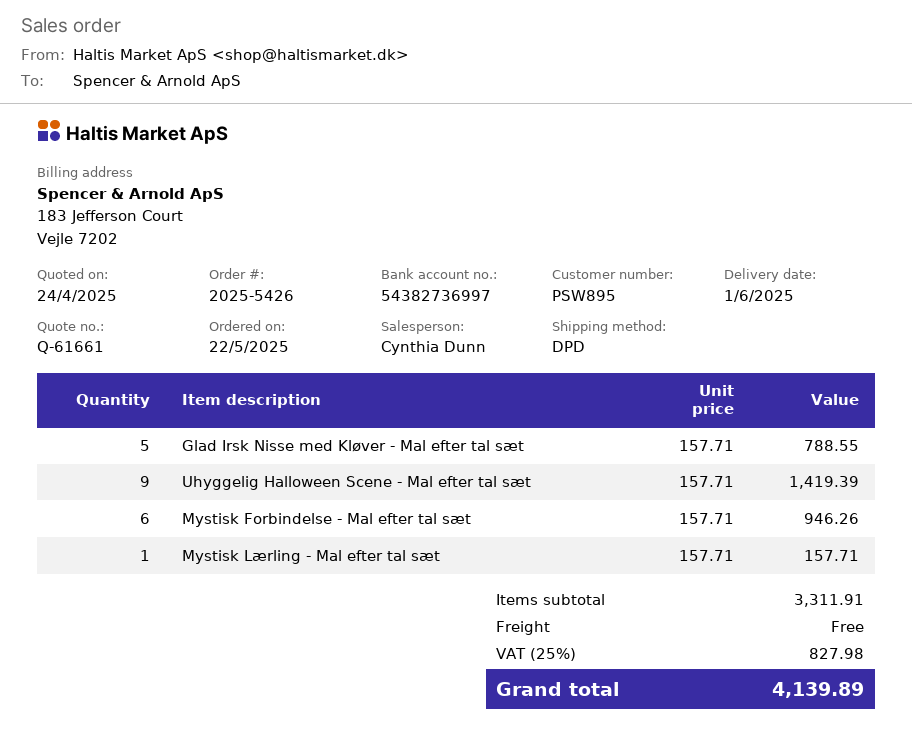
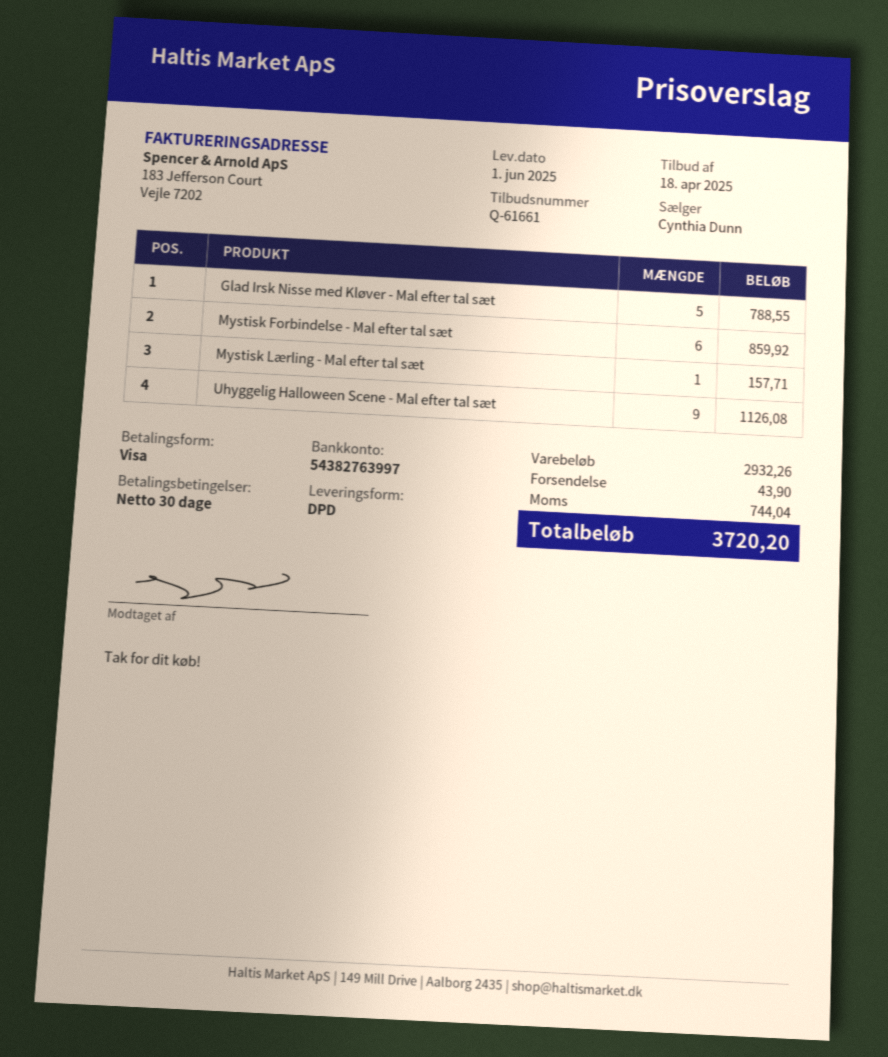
quote date: 2025-04-24 -> 2025-04-18
bank account: 54382736997 -> 54382763997
Uhyggelig Halloween Scene - Mal efter tal sæt: 9 for 1419.39 -> 9 for 1126.08
Mystisk Forbindelse - Mal efter tal sæt: 6 for 946.26 -> 6 for 859.92
subtotal: 3311.91 -> 2932.26
shipping: 0.00 -> 43.90
tax: 827.98 -> 744.04
total: 4139.89 -> 3720.20

